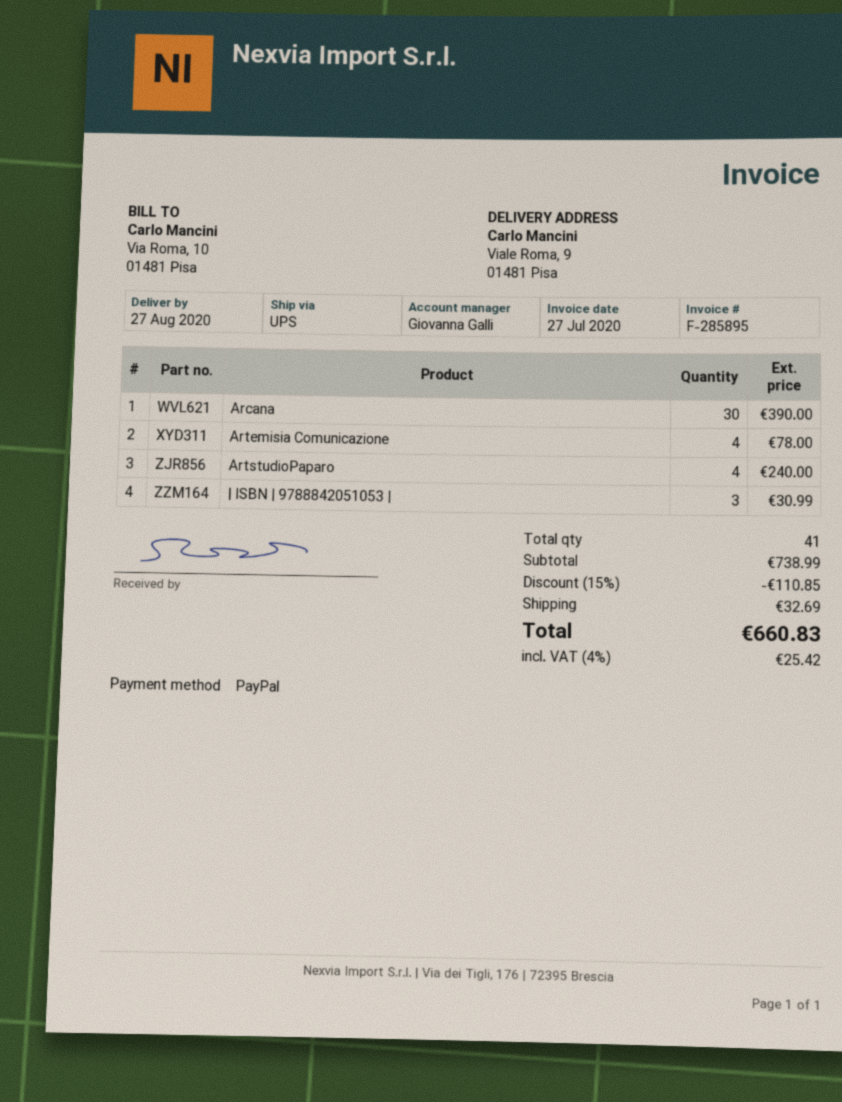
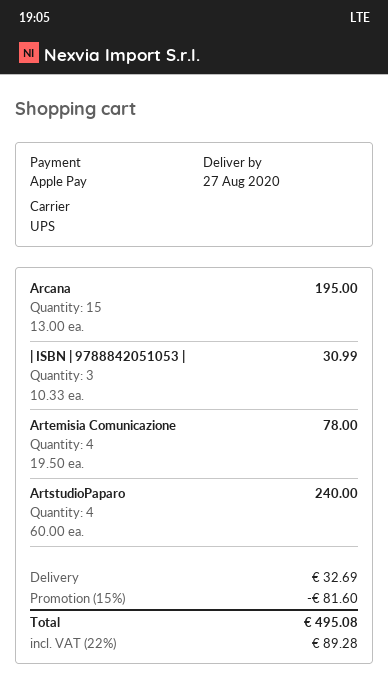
payment method: PayPal -> Apple Pay
Arcana: 30 for 390.00 -> 15 for 195.00
discount: 15% = 110.85 -> 15% = 81.60
tax: 4% = 25.42 -> 22% = 89.28
total: 660.83 -> 495.08

